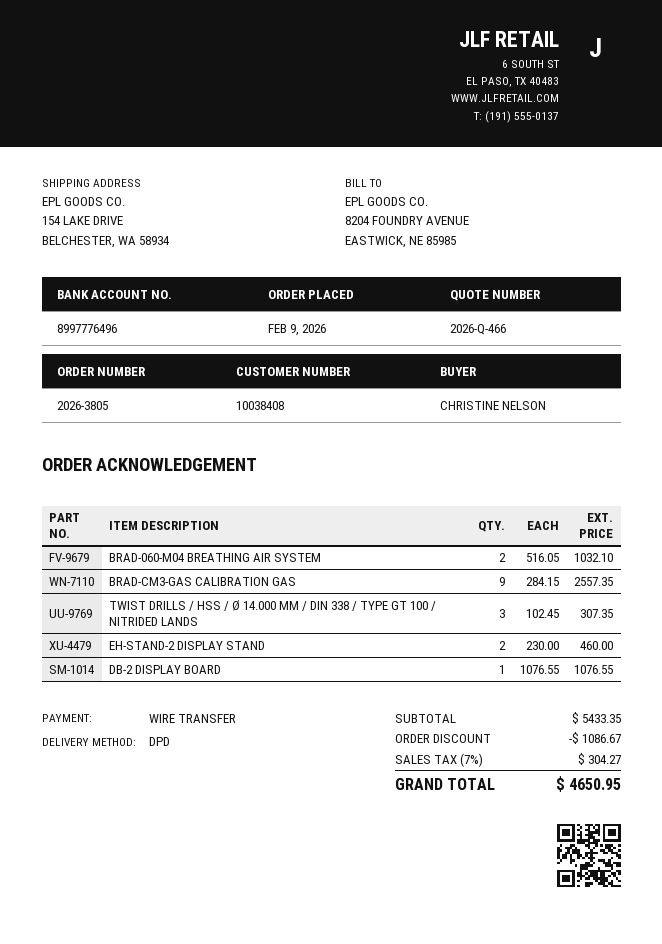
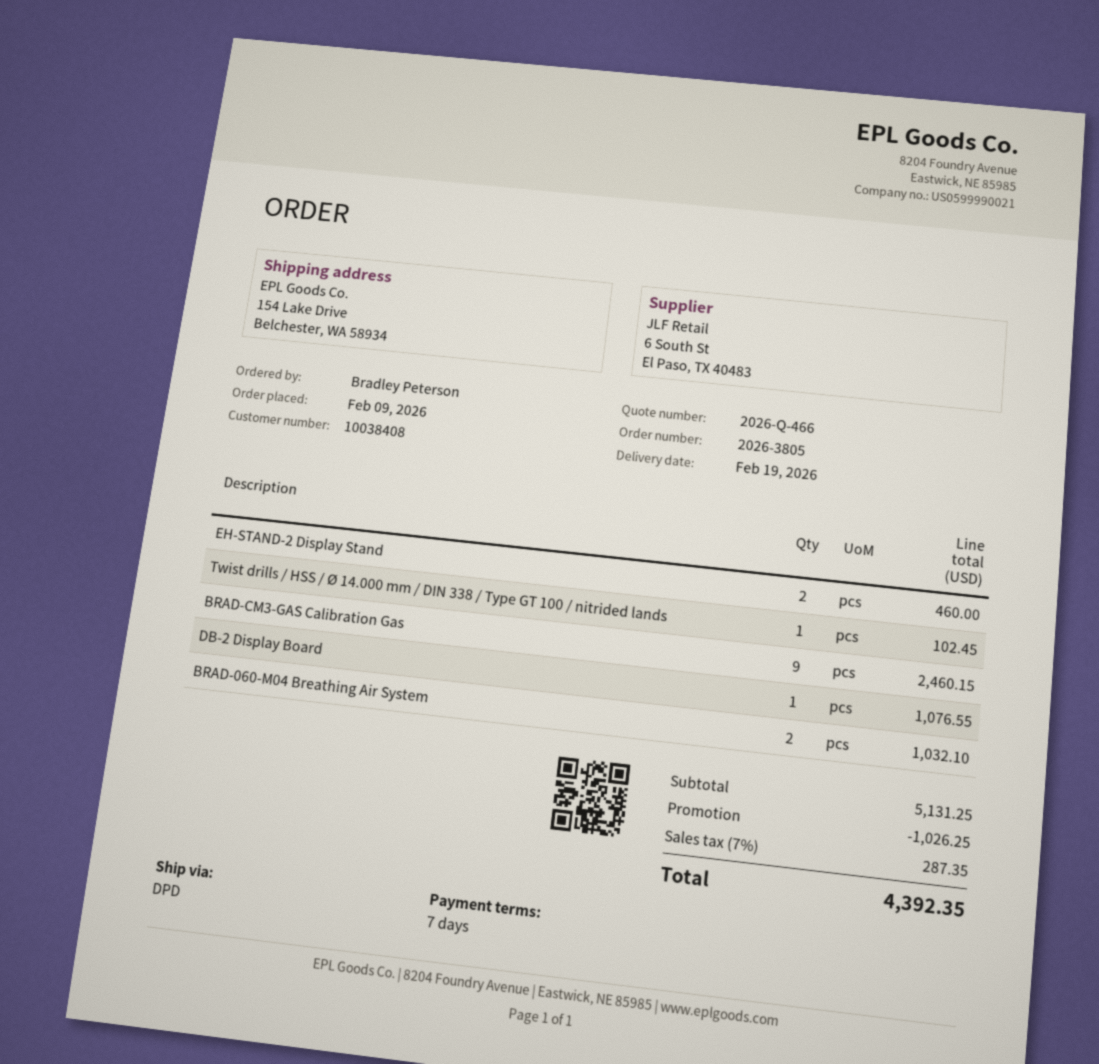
ordered by: CHRISTINE NELSON -> Bradley Peterson
BRAD-CM3-GAS CALIBRATION GAS: 9 for 2557.35 -> 9 for 2460.15
TWIST DRILLS / HSS / Ø 14.000 MM / DIN 338 / TYPE GT 100 / NITRIDED LANDS: 3 for 307.35 -> 1 for 102.45
subtotal: 5433.35 -> 5131.25
discount: 1086.67 -> 1026.25
tax: 7% = 304.27 -> 7% = 287.35
total: 4650.95 -> 4392.35

